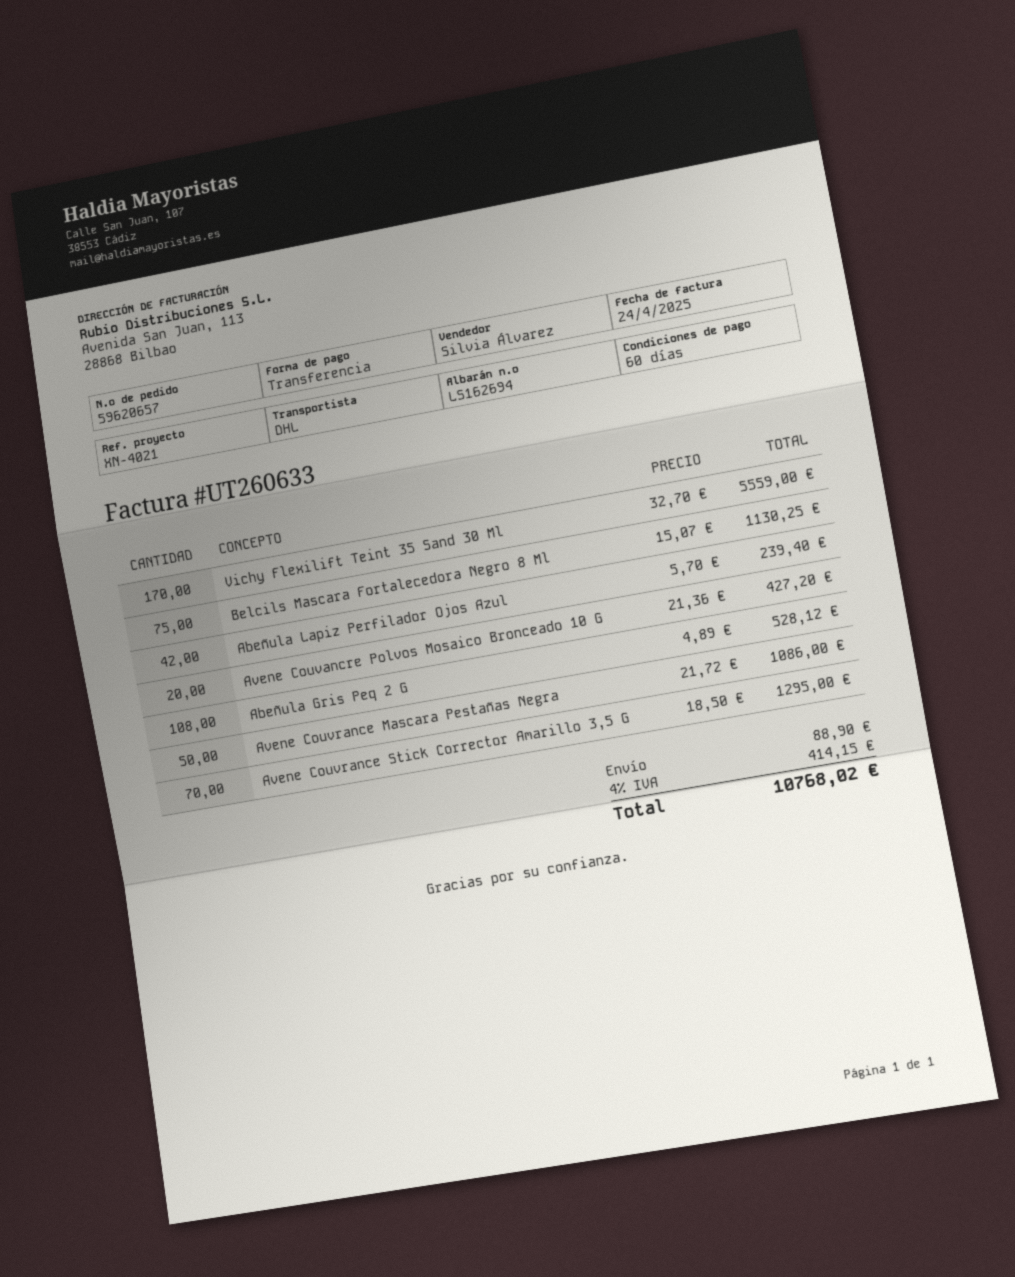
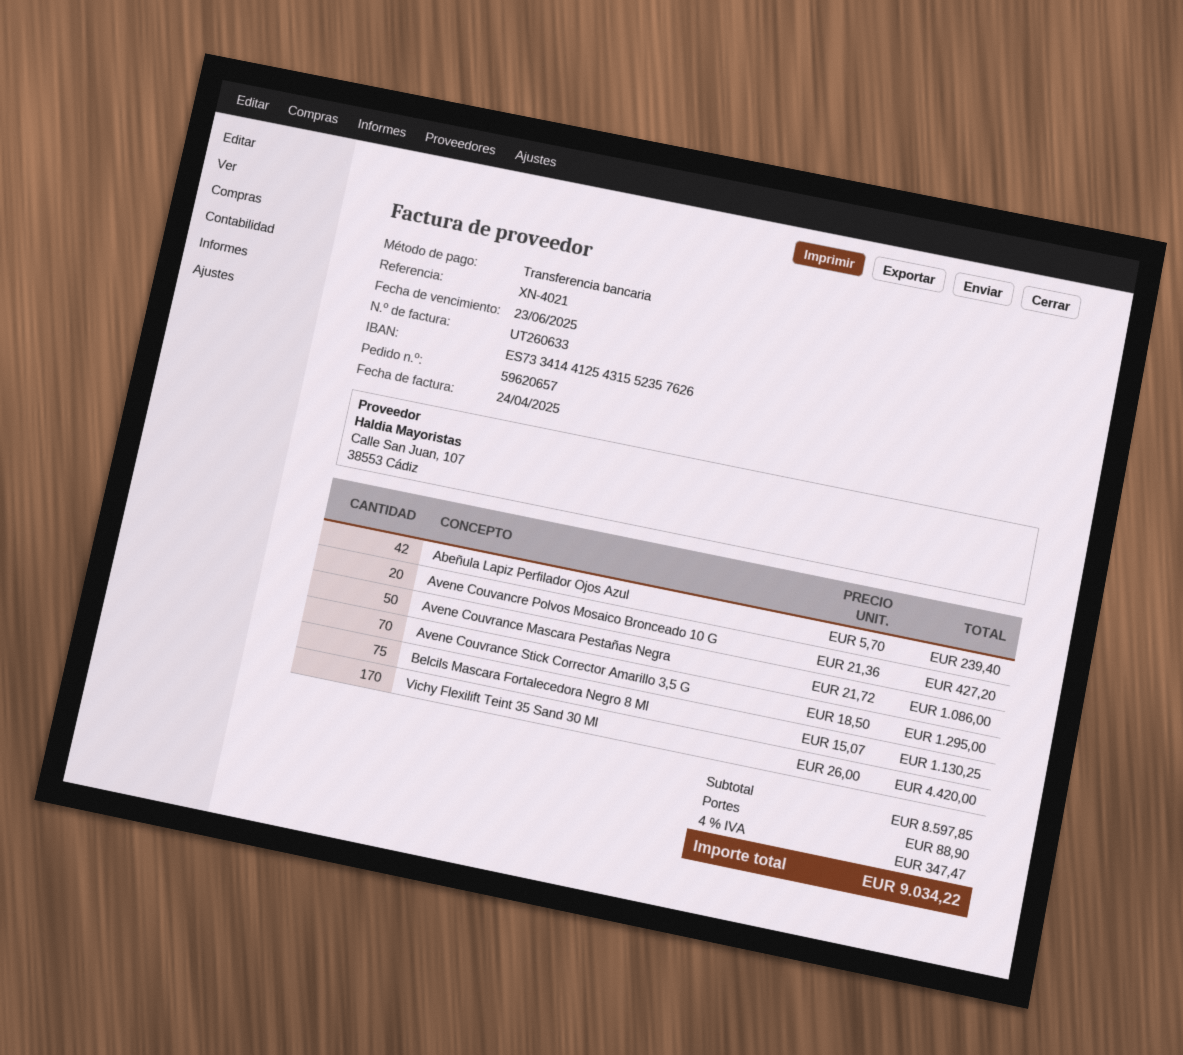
Vichy Flexilift Teint 35 Sand 30 Ml: 170 x 32.70 = 5559.00 -> 170 x 26.00 = 4420.00
Abeñula Gris Peq 2 G: 108 x 4.89 = 528.12 -> none
tax: 4% = 414.15 -> 4% = 347.47
total: 10768.02 -> 9034.22

